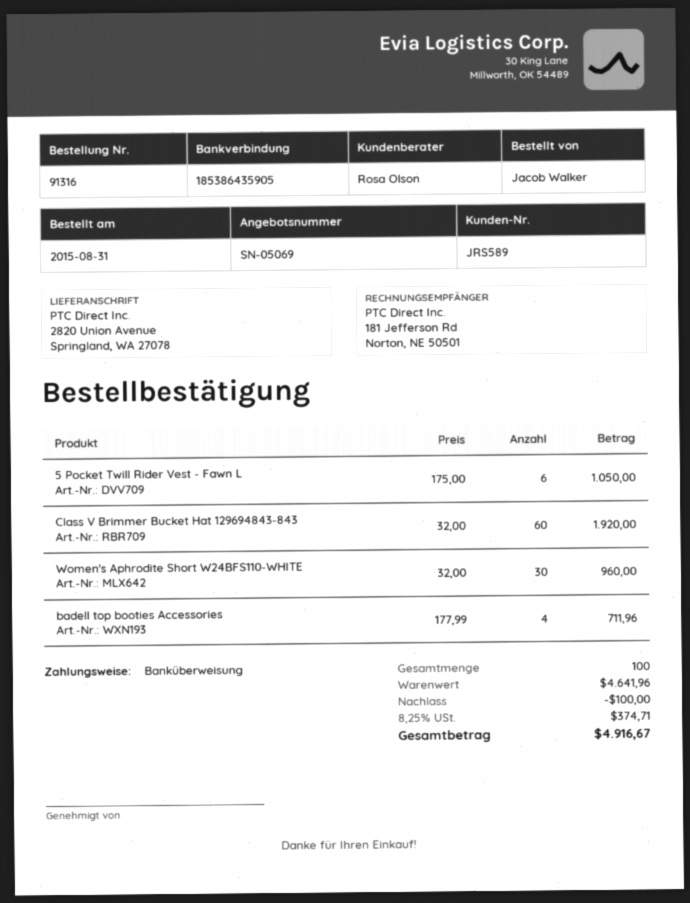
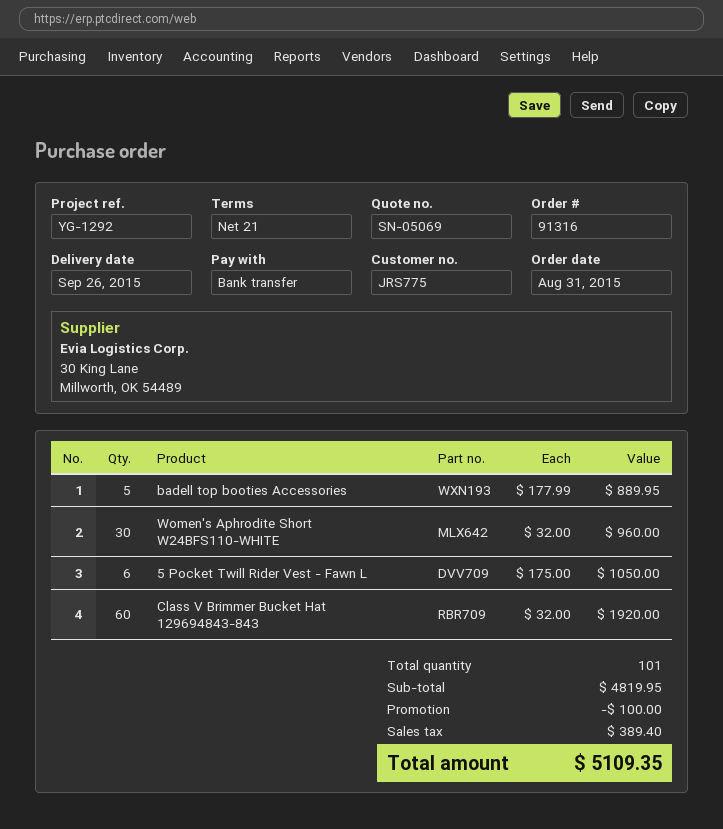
customer number: JRS589 -> JRS775
badell top booties Accessories: 4 x 177.99 = 711.96 -> 5 x 177.99 = 889.95
total quantity: 100 -> 101
subtotal: 4641.96 -> 4819.95
tax: 374.71 -> 389.40
total: 4916.67 -> 5109.35

